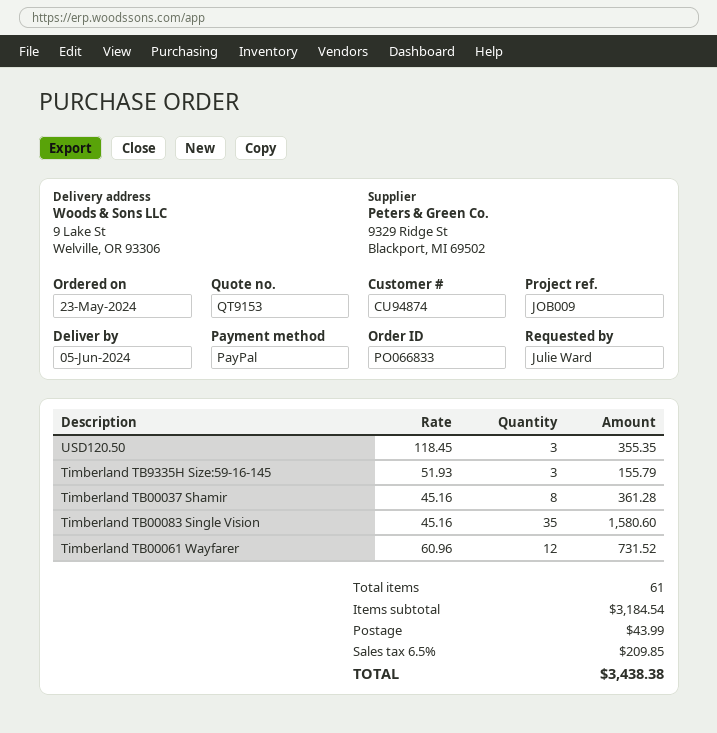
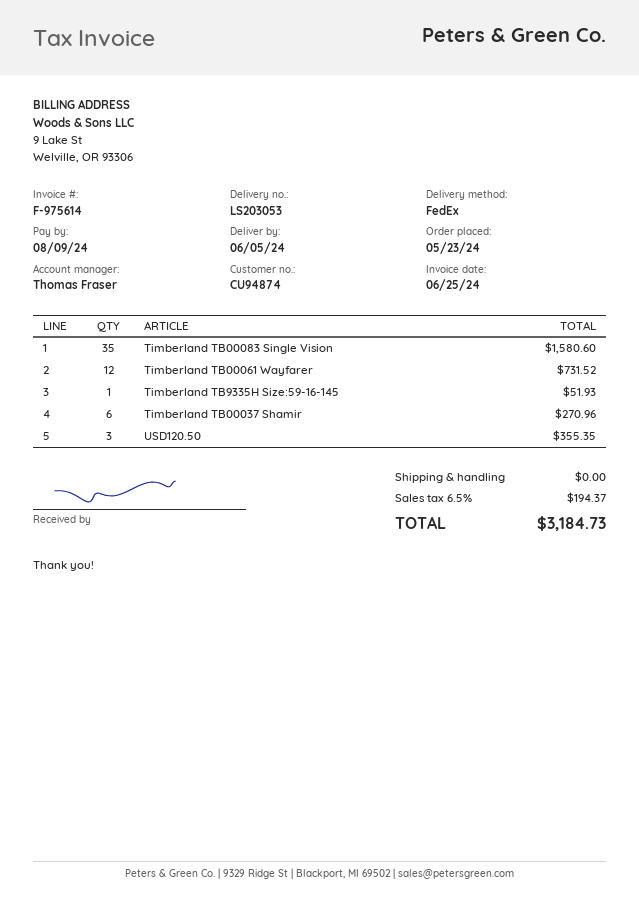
Timberland TB9335H Size:59-16-145: 3 for 155.79 -> 1 for 51.93
Timberland TB00037 Shamir: 8 for 361.28 -> 6 for 270.96
shipping: 43.99 -> 0.00
tax: 6.5% = 209.85 -> 6.5% = 194.37
total: 3438.38 -> 3184.73

